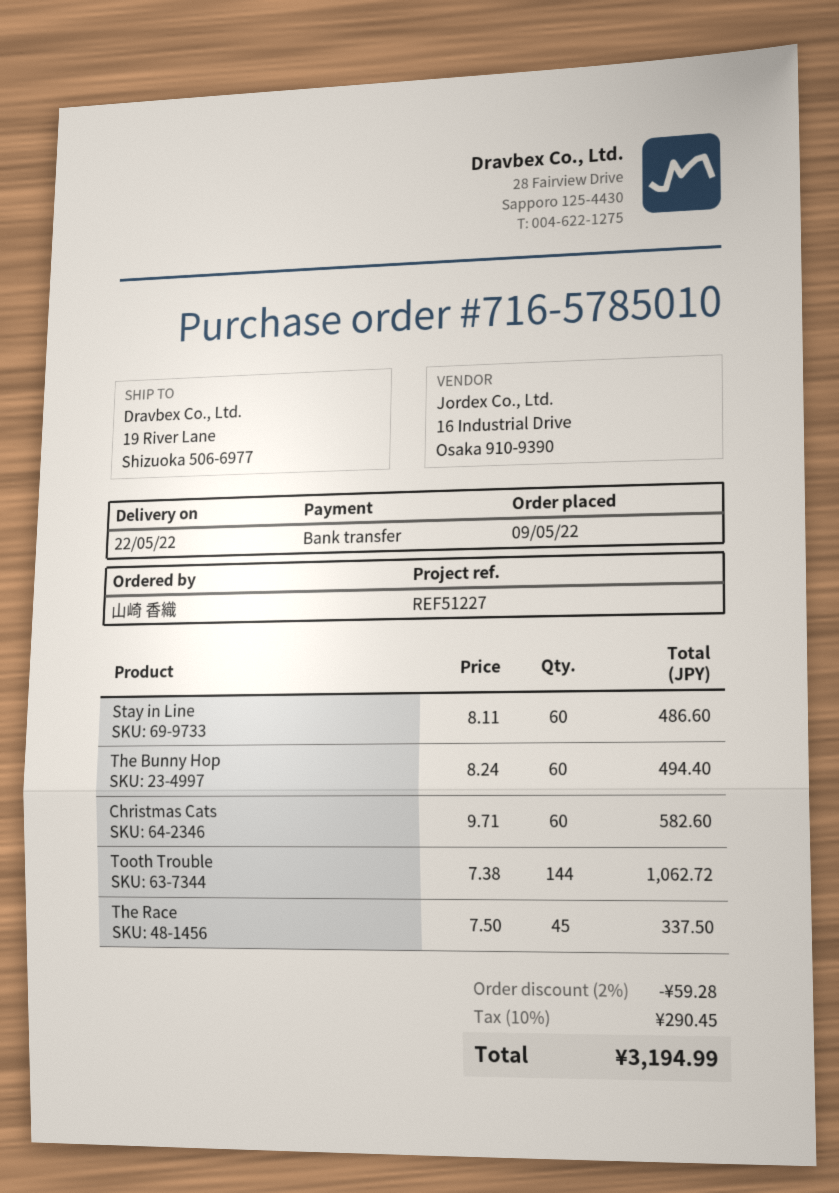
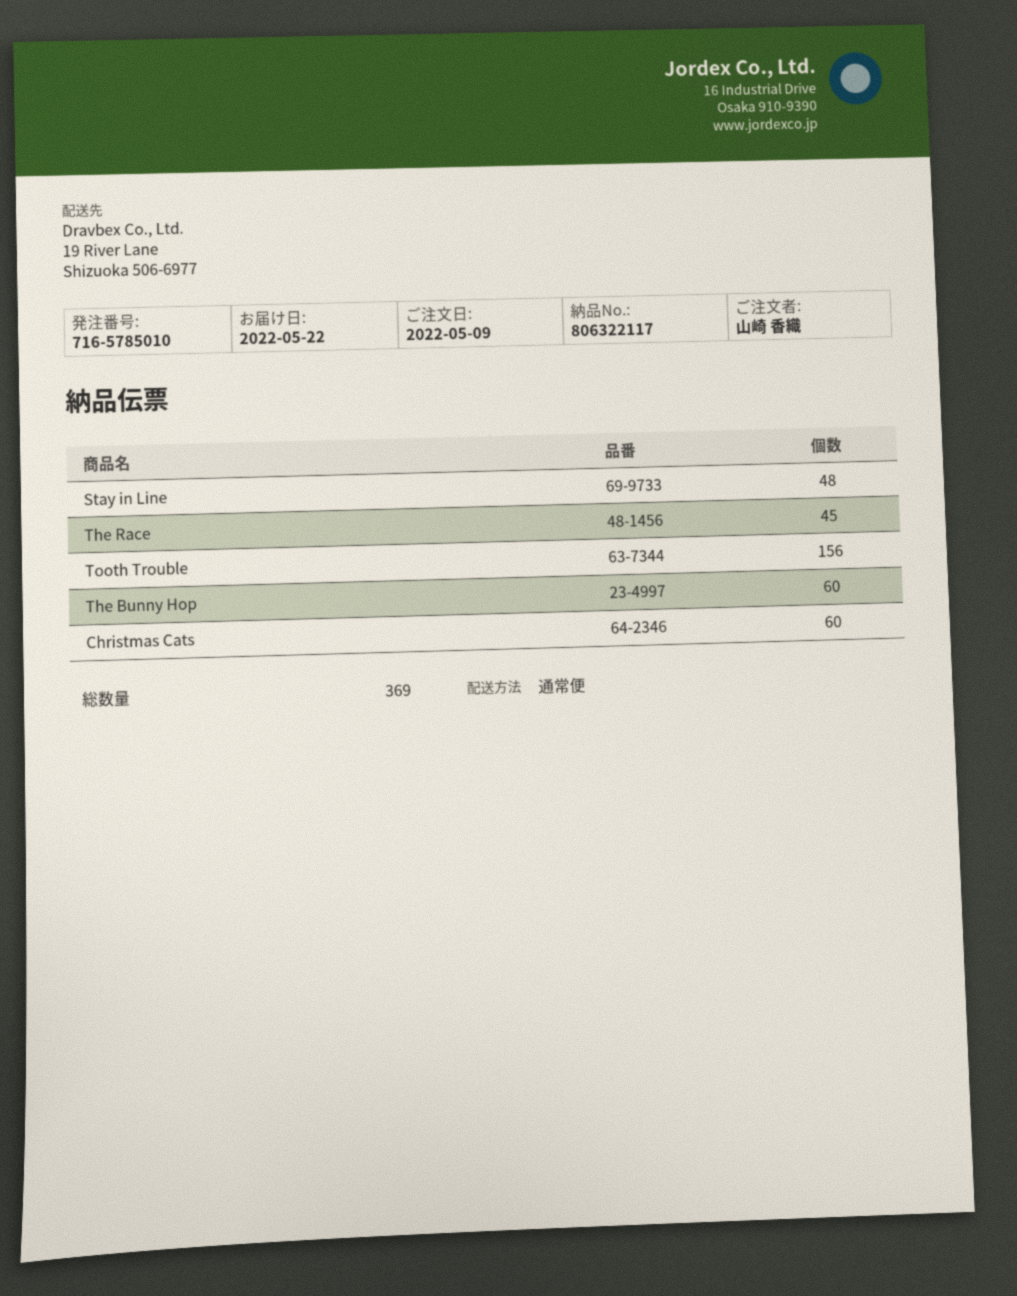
Stay in Line: 60 -> 48
Tooth Trouble: 144 -> 156

